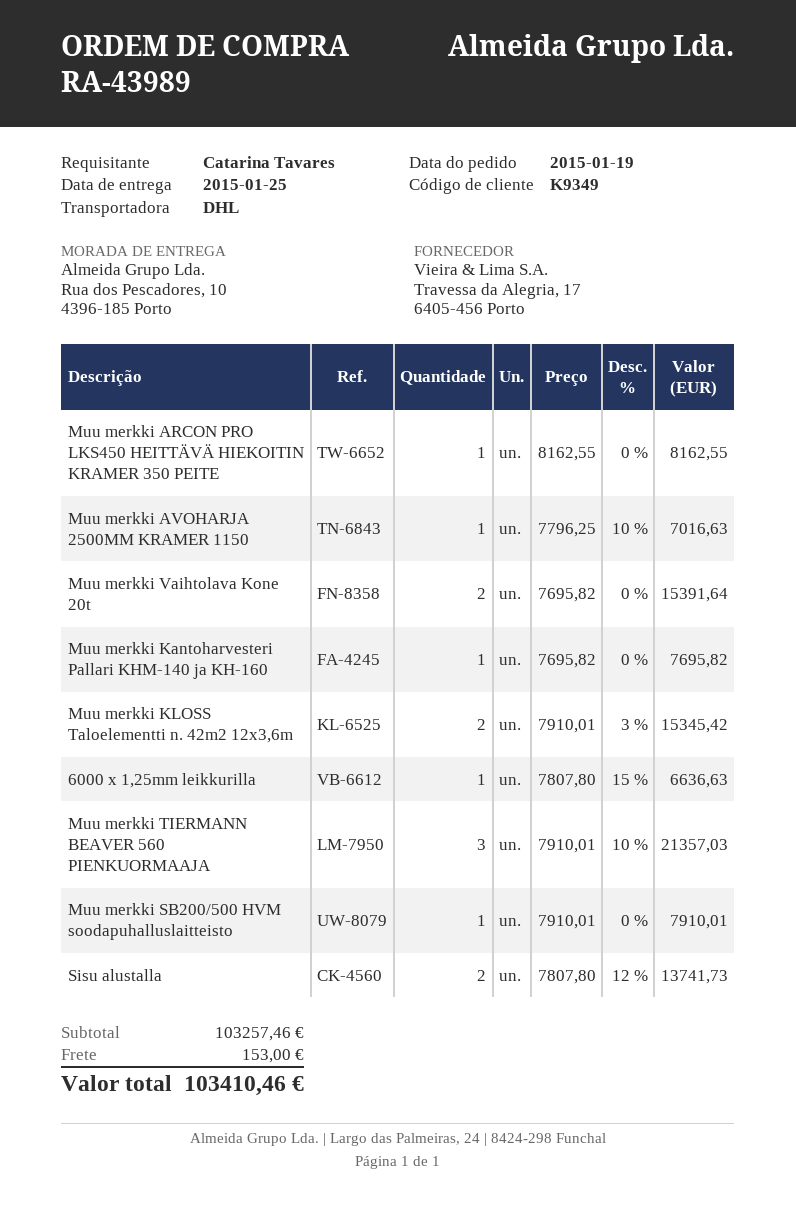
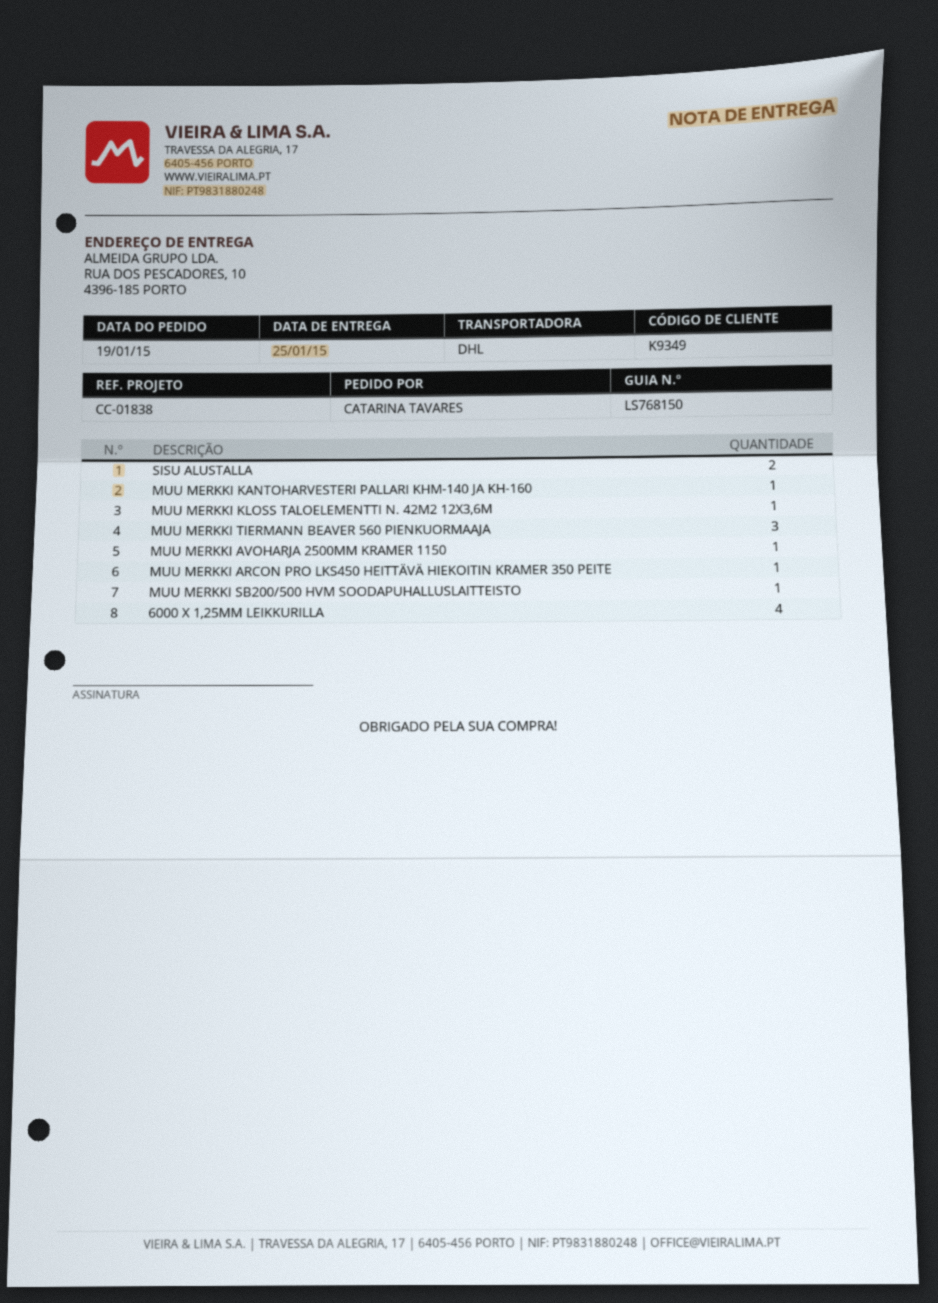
Muu merkki Vaihtolava Kone 20t: 2 -> none
Muu merkki KLOSS Taloelementti n. 42m2 12x3,6m: 2 -> 1
6000 x 1,25mm leikkurilla: 1 -> 4

